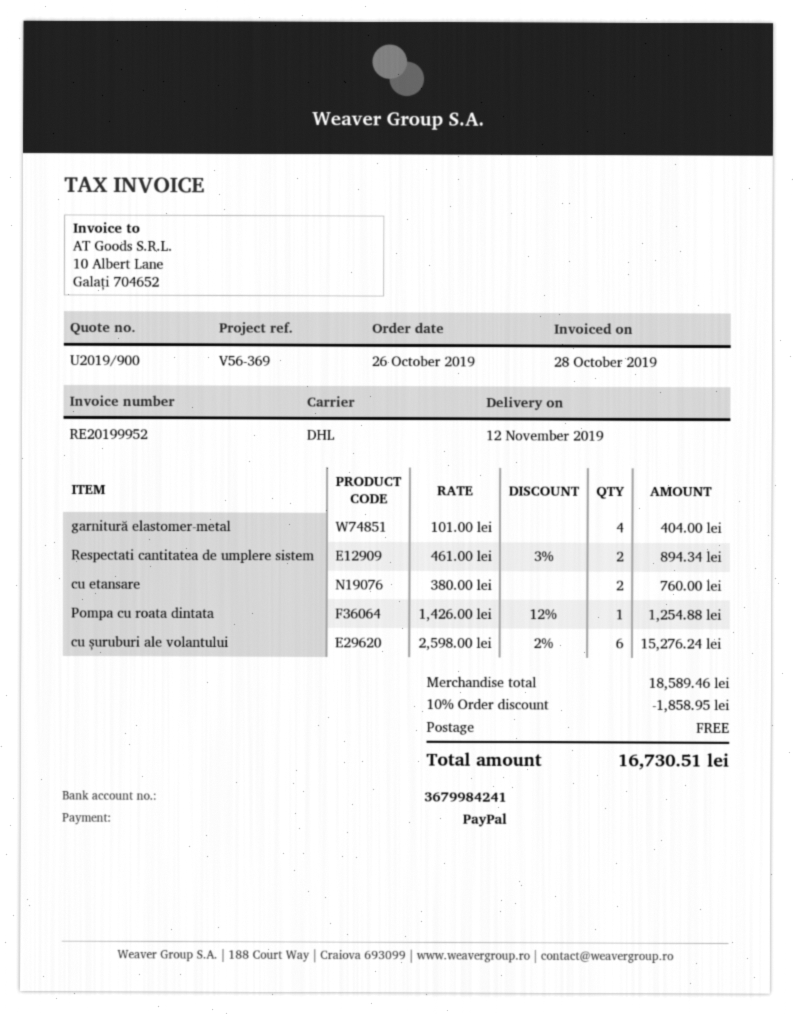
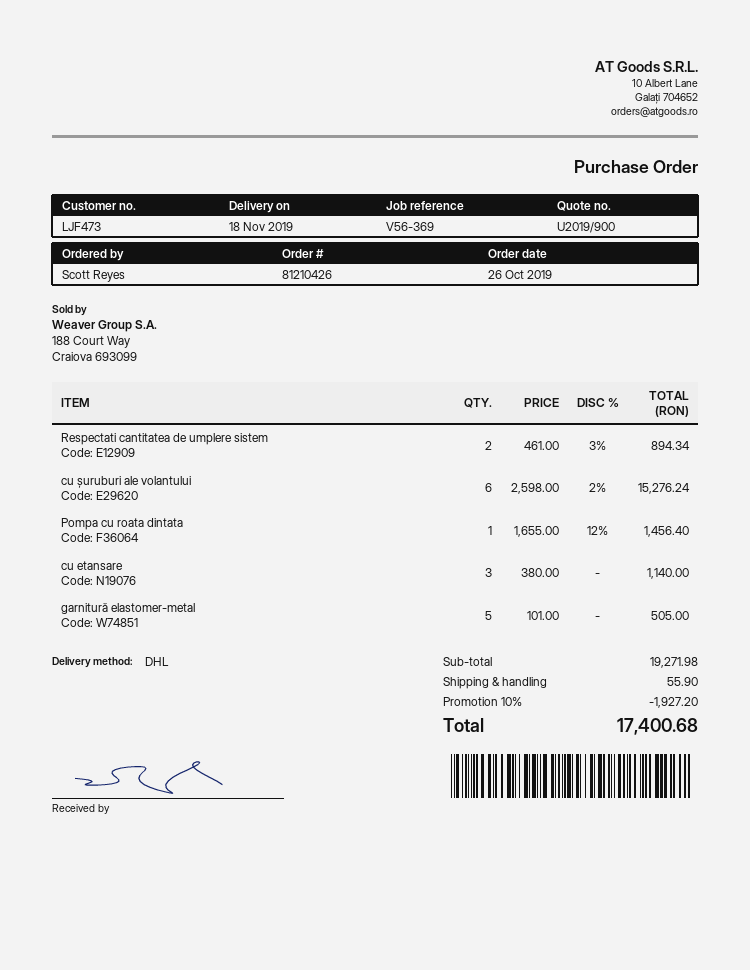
delivery date: 2019-11-12 -> 2019-11-18
garnitură elastomer-metal: 4 x 101.00 = 404.00 -> 5 x 101.00 = 505.00
cu etansare: 2 x 380.00 = 760.00 -> 3 x 380.00 = 1140.00
Pompa cu roata dintata: 1 x 1426.00 - 12% = 1254.88 -> 1 x 1655.00 - 12% = 1456.40
subtotal: 18589.46 -> 19271.98
discount: 10% = 1858.95 -> 10% = 1927.20
shipping: 0.00 -> 55.90
total: 16730.51 -> 17400.68

